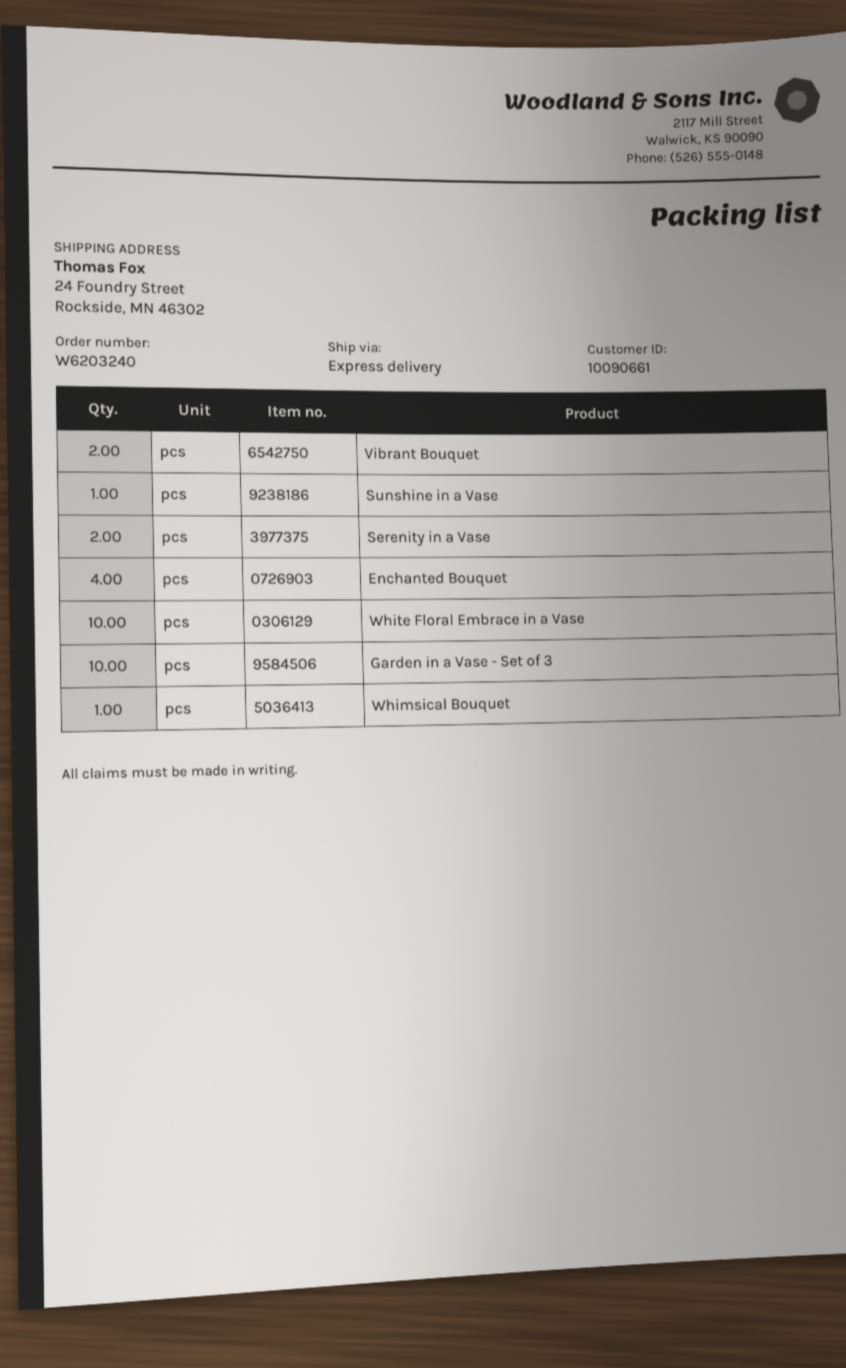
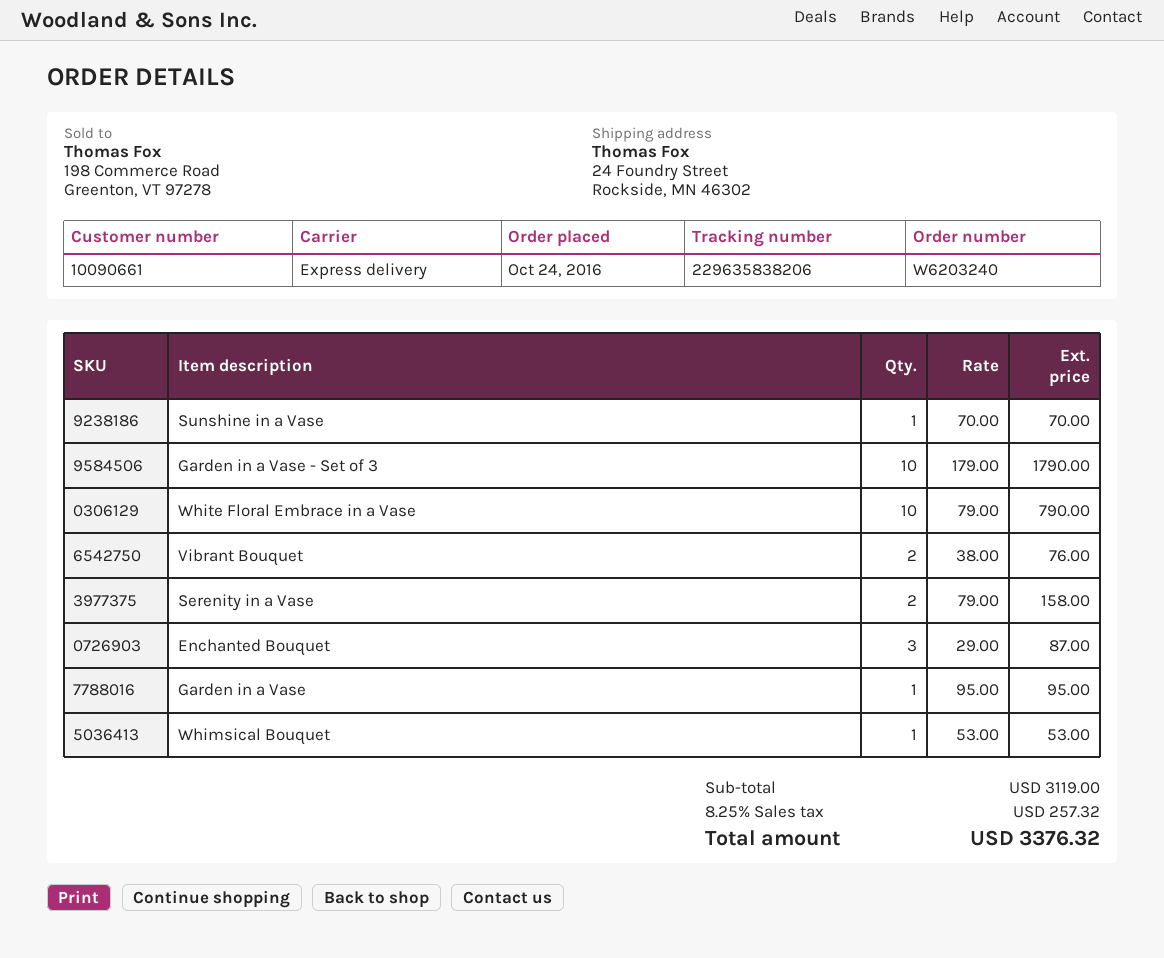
Enchanted Bouquet: 4 -> 3
Garden in a Vase: none -> 1

